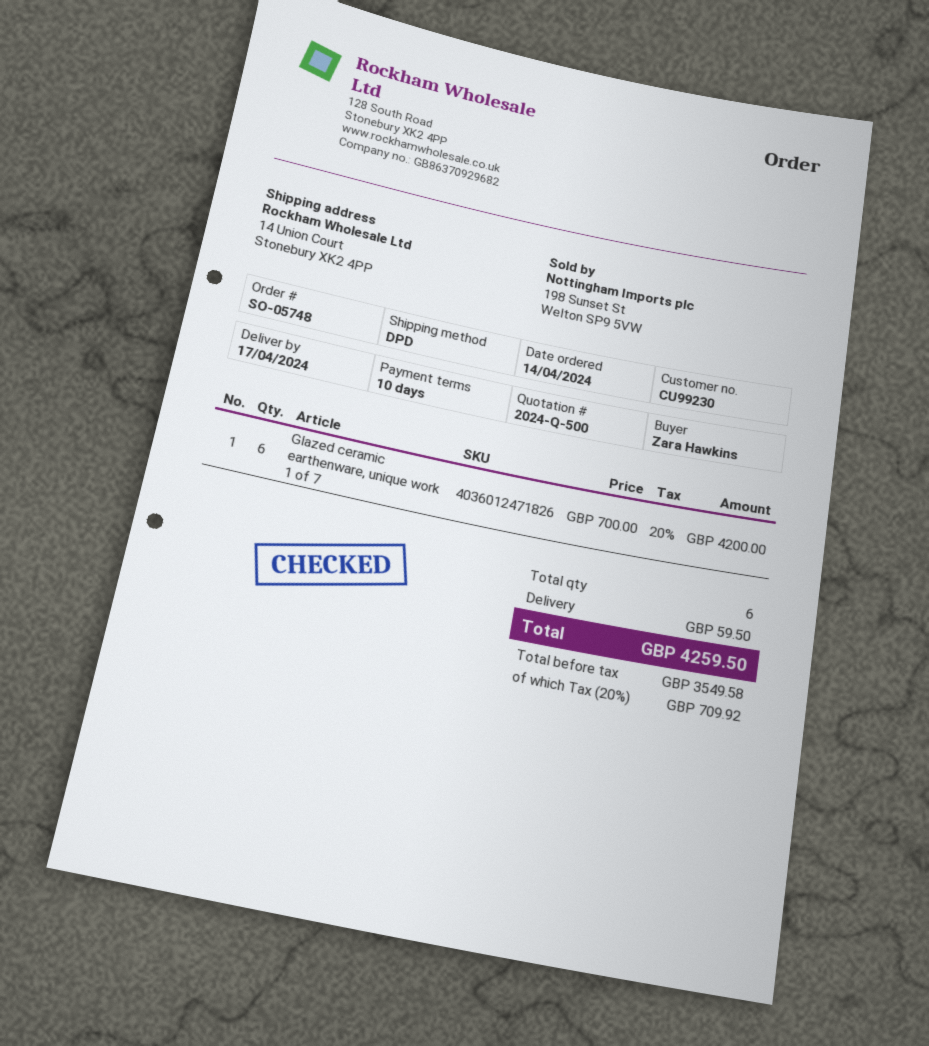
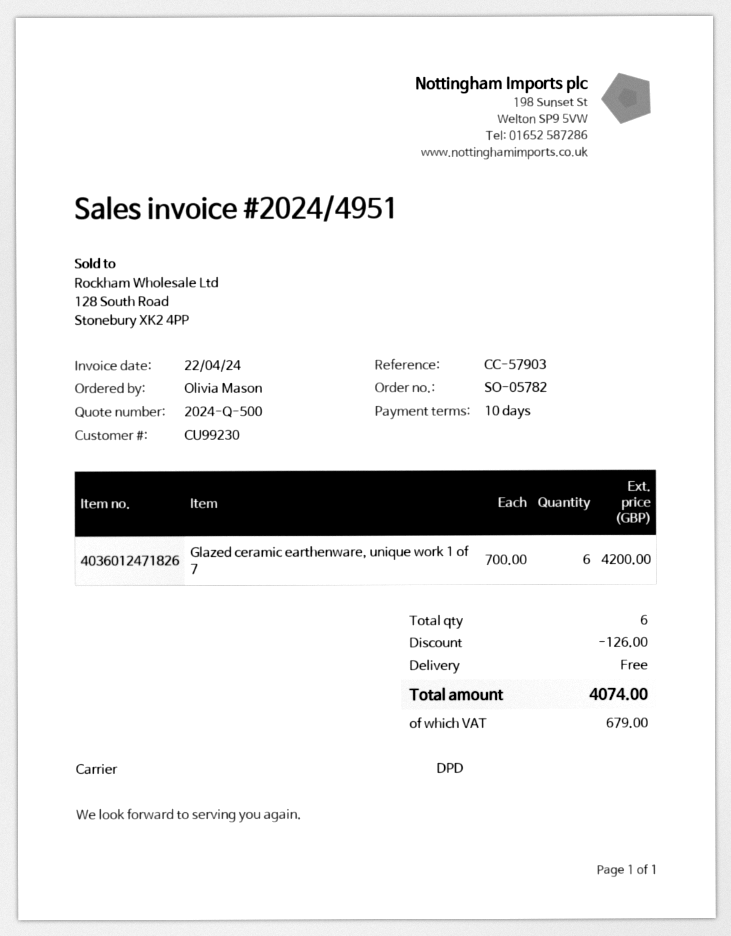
order number: SO-05748 -> SO-05782
ordered by: Zara Hawkins -> Olivia Mason
discount: none -> 126.00
shipping: 59.50 -> 0.00
tax: 709.92 -> 679.00
total: 4259.50 -> 4074.00

